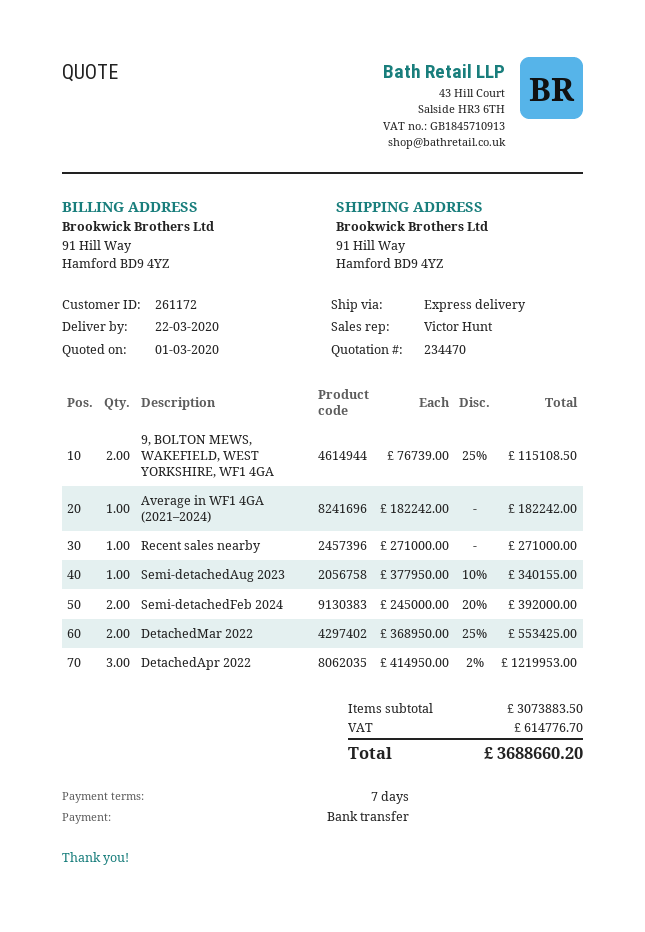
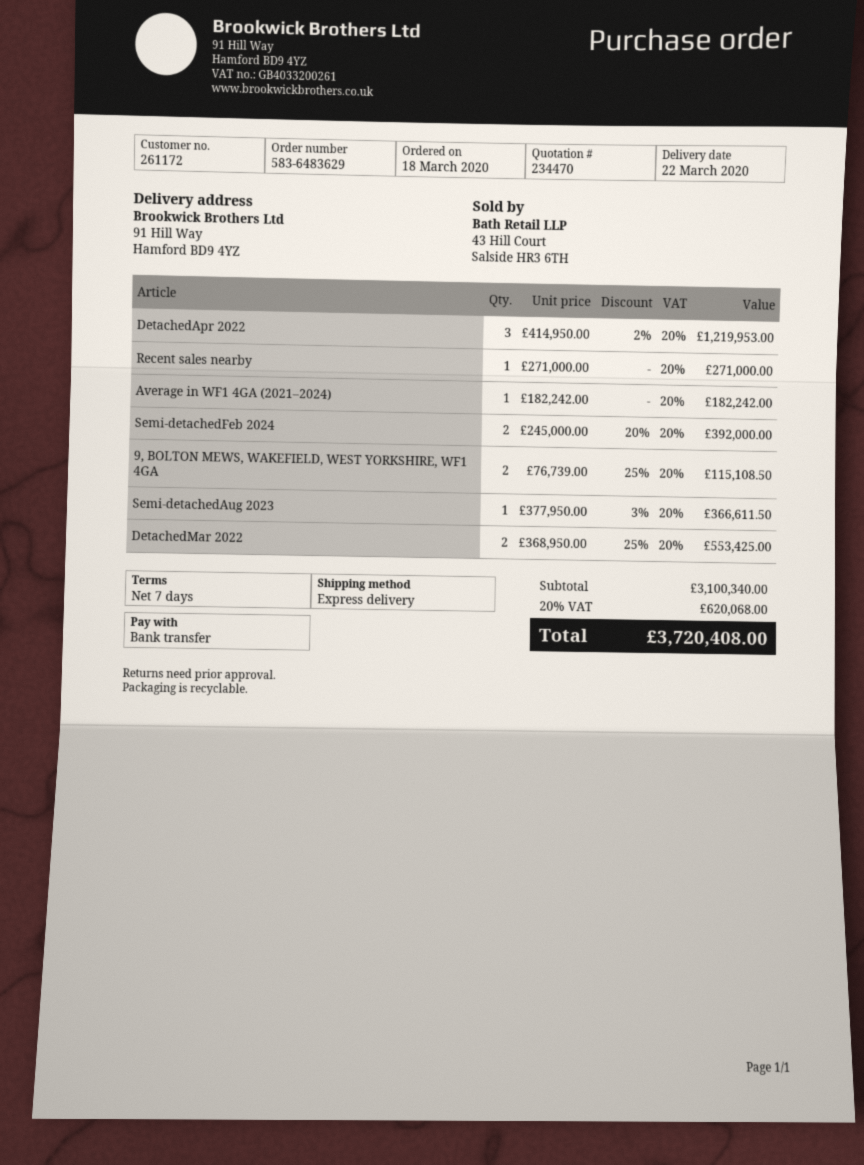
Semi-detachedAug 2023: 1 x 377950.00 - 10% = 340155.00 -> 1 x 377950.00 - 3% = 366611.50
subtotal: 3073883.50 -> 3100340.00
tax: 614776.70 -> 620068.00
total: 3688660.20 -> 3720408.00

